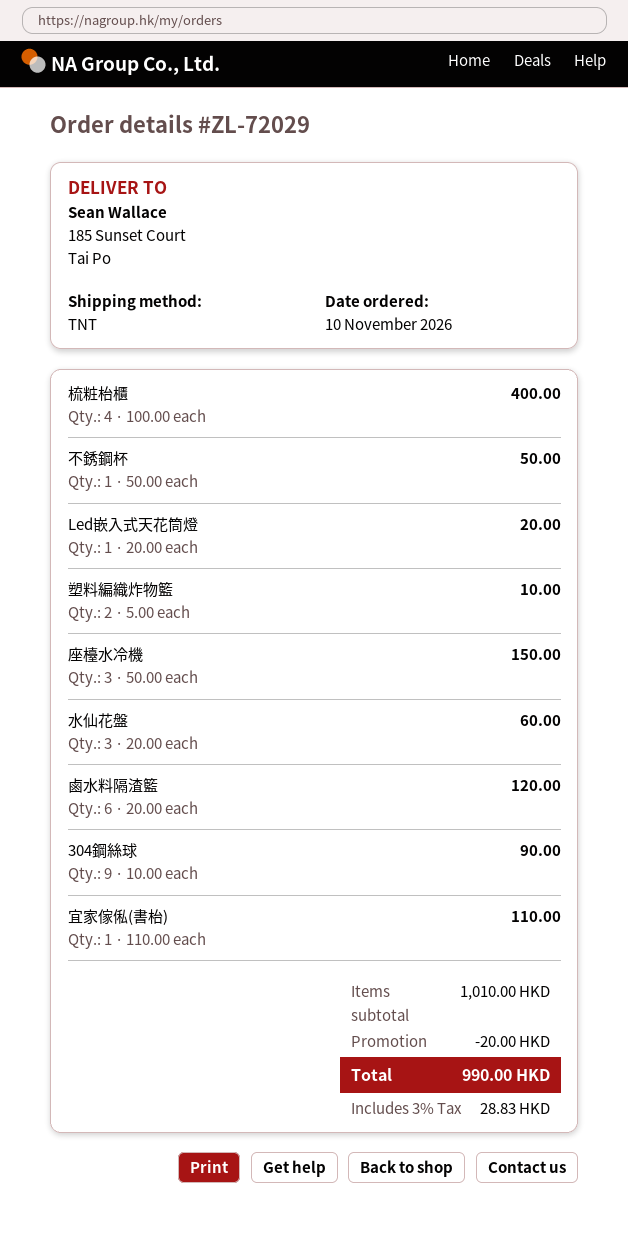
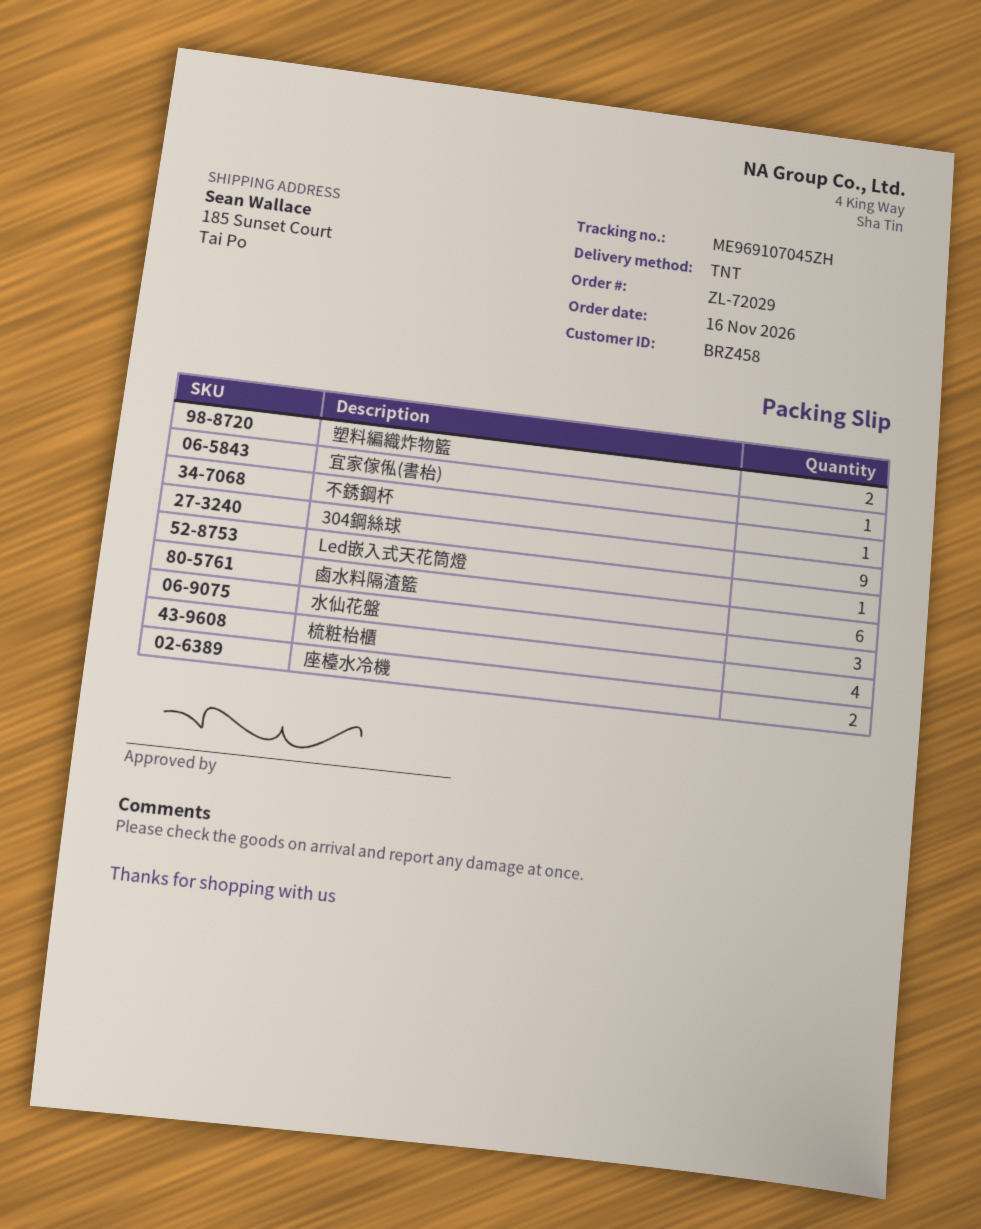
order date: 2026-11-10 -> 2026-11-16
座檯水冷機: 3 -> 2

